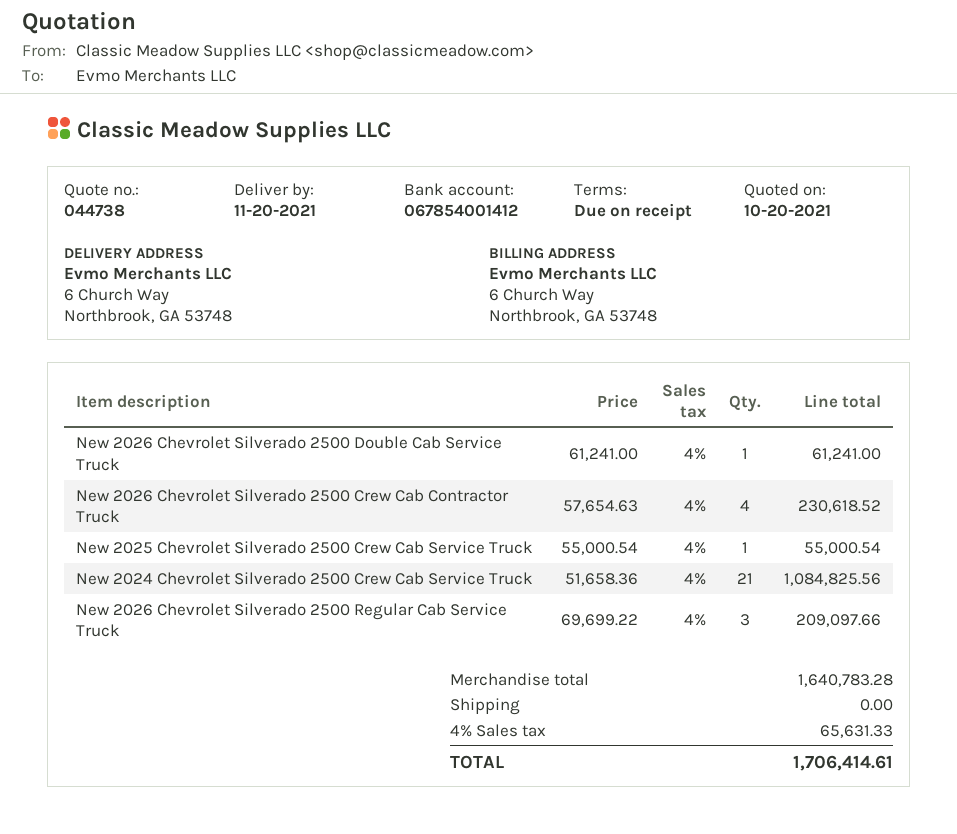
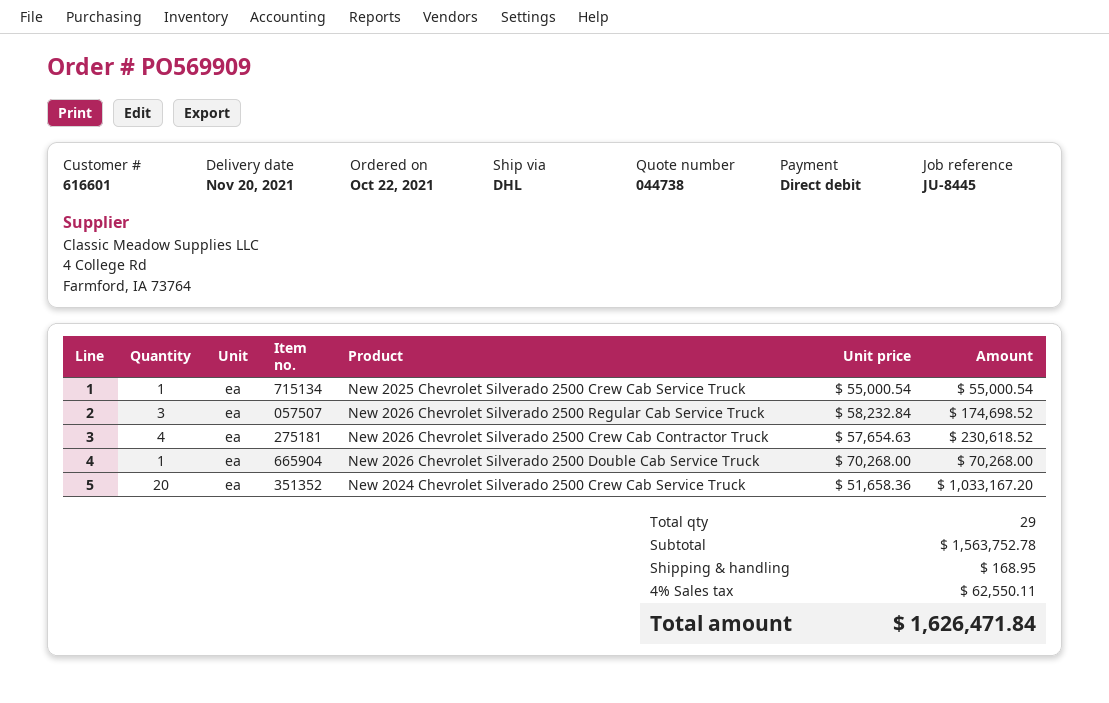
New 2026 Chevrolet Silverado 2500 Double Cab Service Truck: 1 x 61241.00 = 61241.00 -> 1 x 70268.00 = 70268.00
New 2024 Chevrolet Silverado 2500 Crew Cab Service Truck: 21 x 51658.36 = 1084825.56 -> 20 x 51658.36 = 1033167.20
New 2026 Chevrolet Silverado 2500 Regular Cab Service Truck: 3 x 69699.22 = 209097.66 -> 3 x 58232.84 = 174698.52
subtotal: 1640783.28 -> 1563752.78
shipping: 0.00 -> 168.95
tax: 4% = 65631.33 -> 4% = 62550.11
total: 1706414.61 -> 1626471.84

